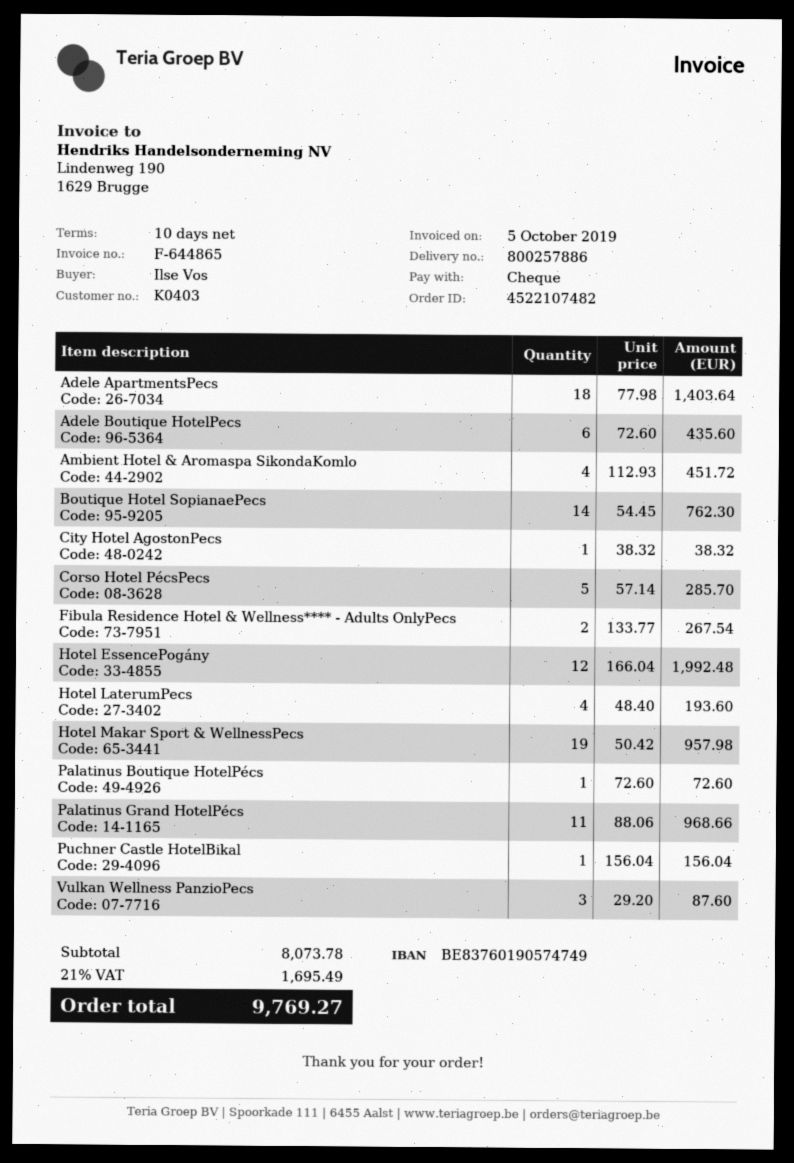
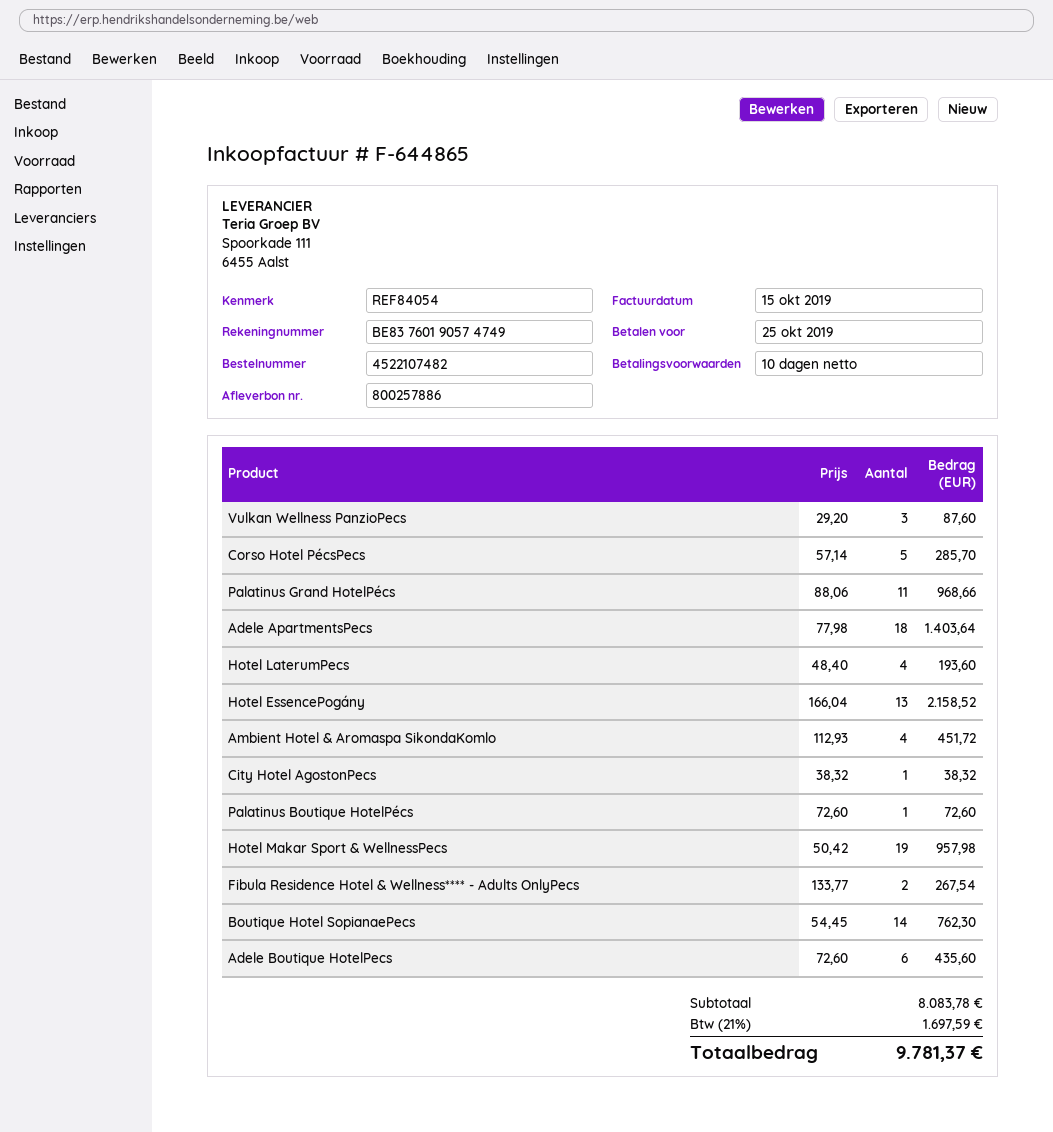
invoice date: 2019-10-05 -> 2019-10-15
Hotel EssencePogány: 12 x 166.04 = 1992.48 -> 13 x 166.04 = 2158.52
Puchner Castle HotelBikal: 1 x 156.04 = 156.04 -> none
subtotal: 8073.78 -> 8083.78
tax: 21% = 1695.49 -> 21% = 1697.59
total: 9769.27 -> 9781.37

